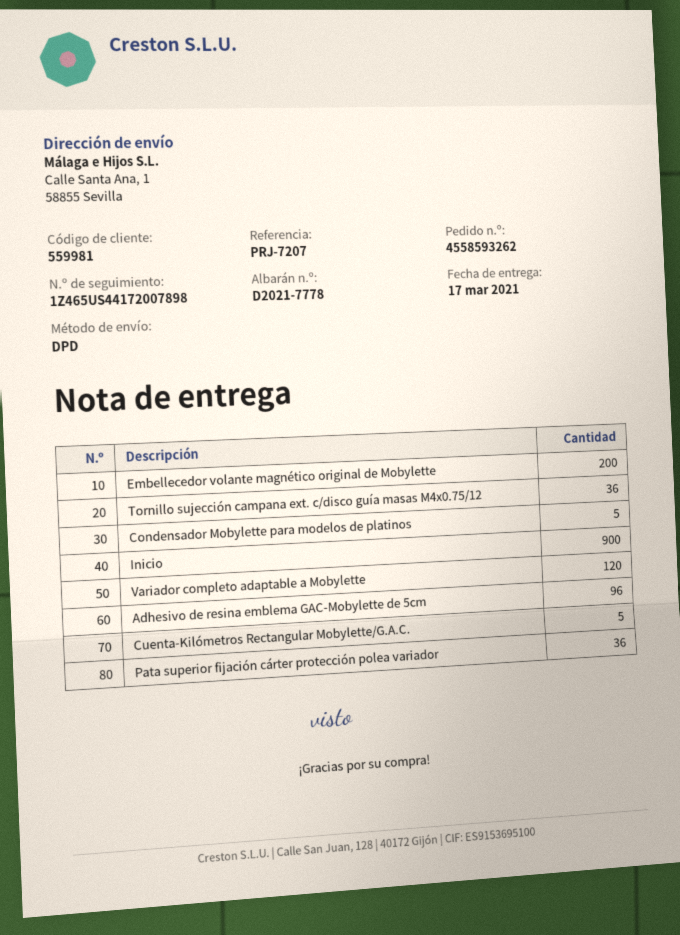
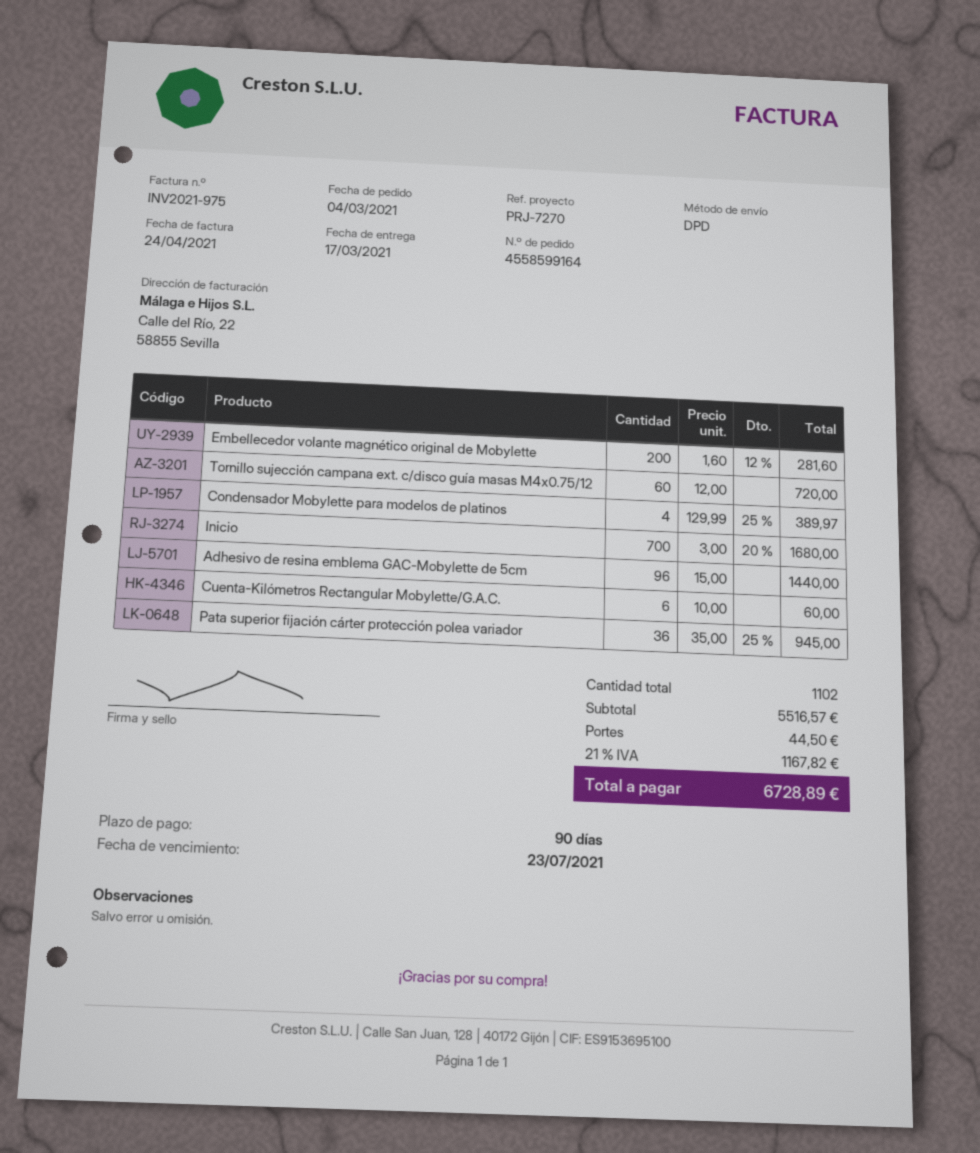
order number: 4558593262 -> 4558599164
reference: PRJ-7207 -> PRJ-7270
Tornillo sujección campana ext. c/disco guía masas M4x0.75/12: 36 -> 60
Condensador Mobylette para modelos de platinos: 5 -> 4
Inicio: 900 -> 700
Variador completo adaptable a Mobylette: 120 -> none
Cuenta-Kilómetros Rectangular Mobylette/G.A.C.: 5 -> 6

